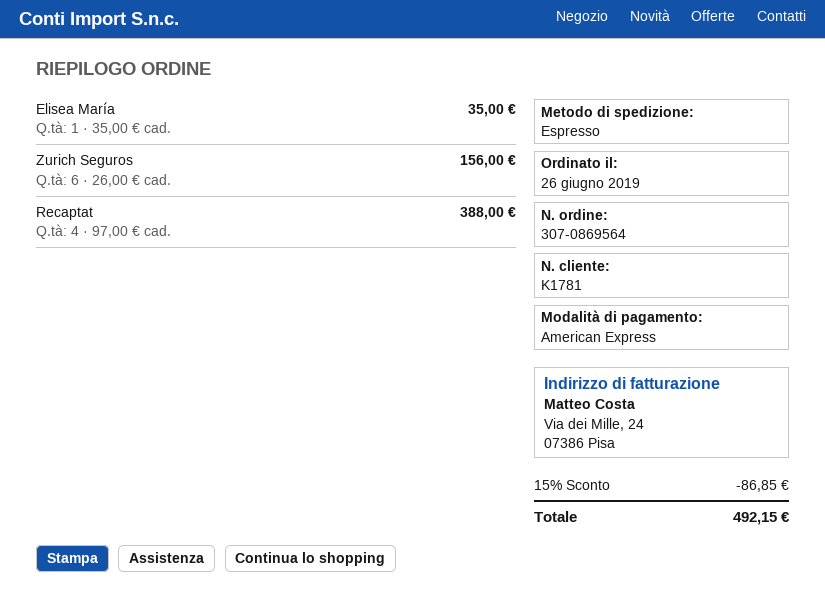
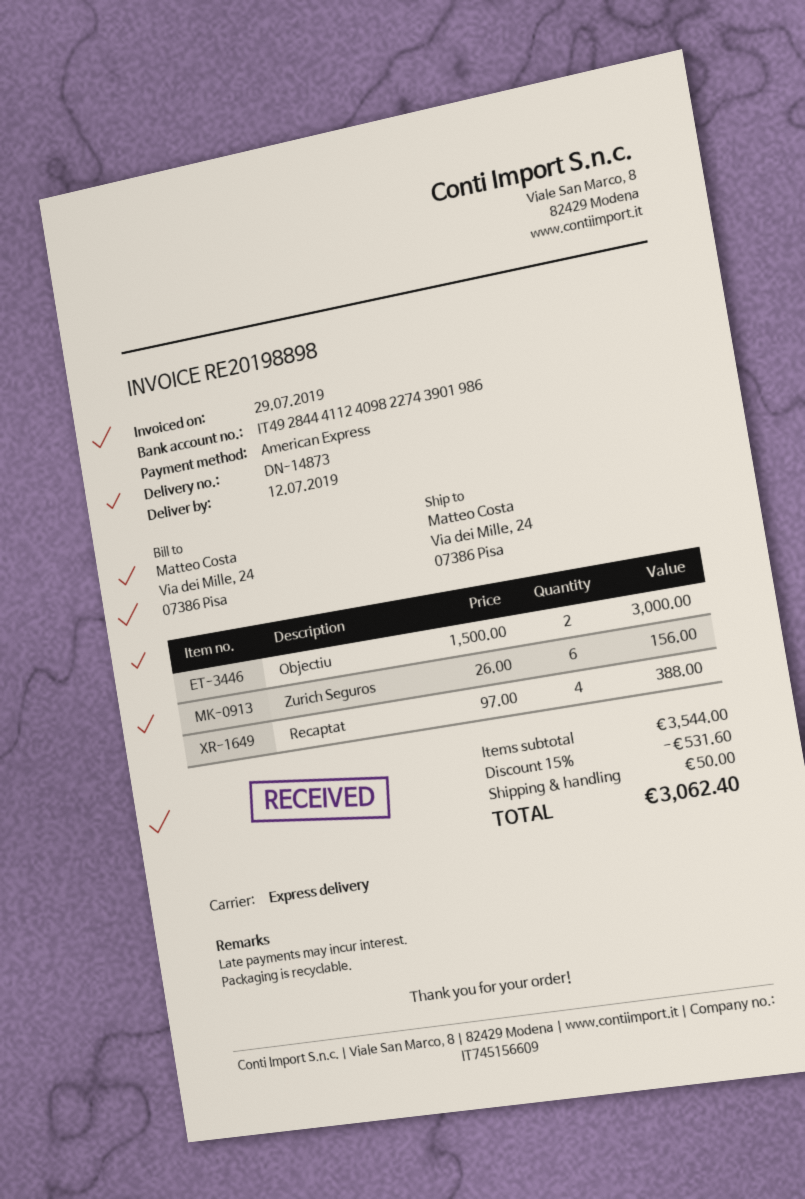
Elisea María: 1 x 35.00 = 35.00 -> none
Objectiu: none -> 2 x 1500.00 = 3000.00
discount: 15% = 86.85 -> 15% = 531.60
shipping: none -> 50.00
total: 492.15 -> 3062.40

